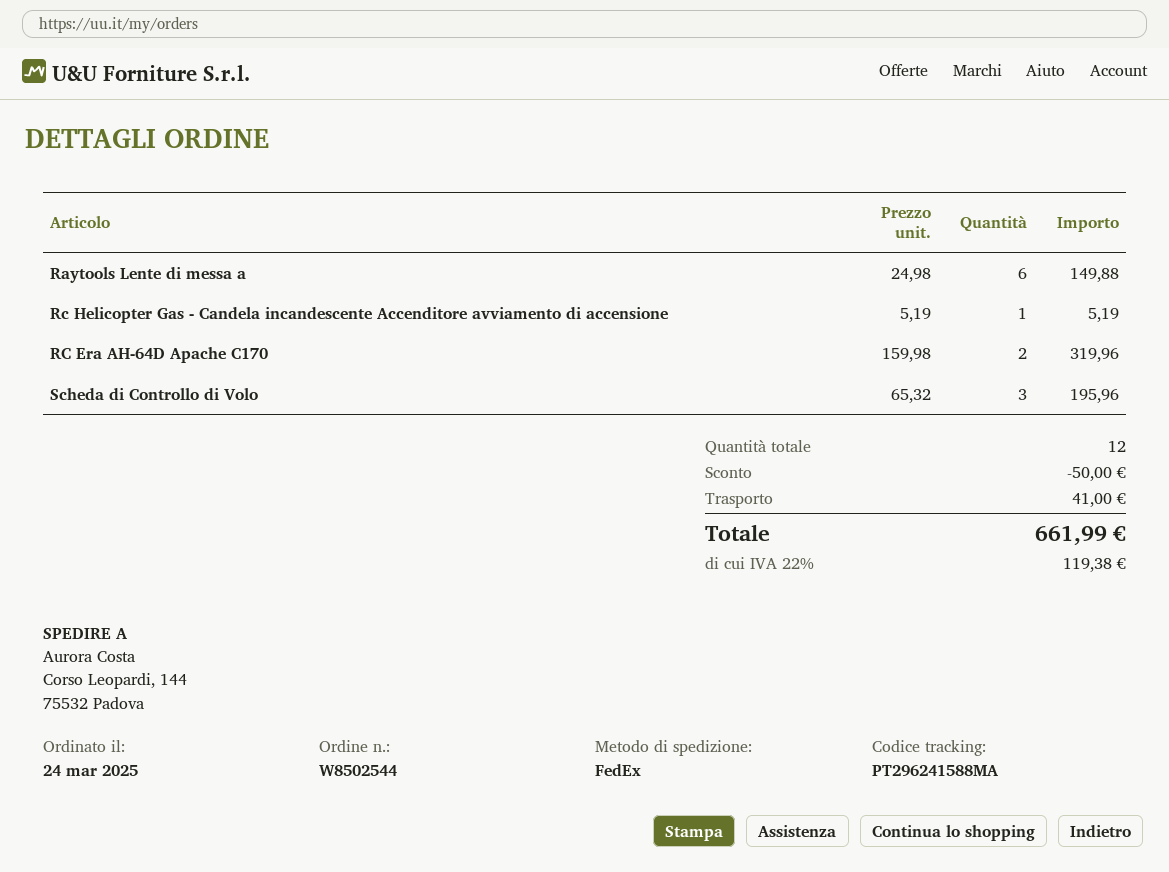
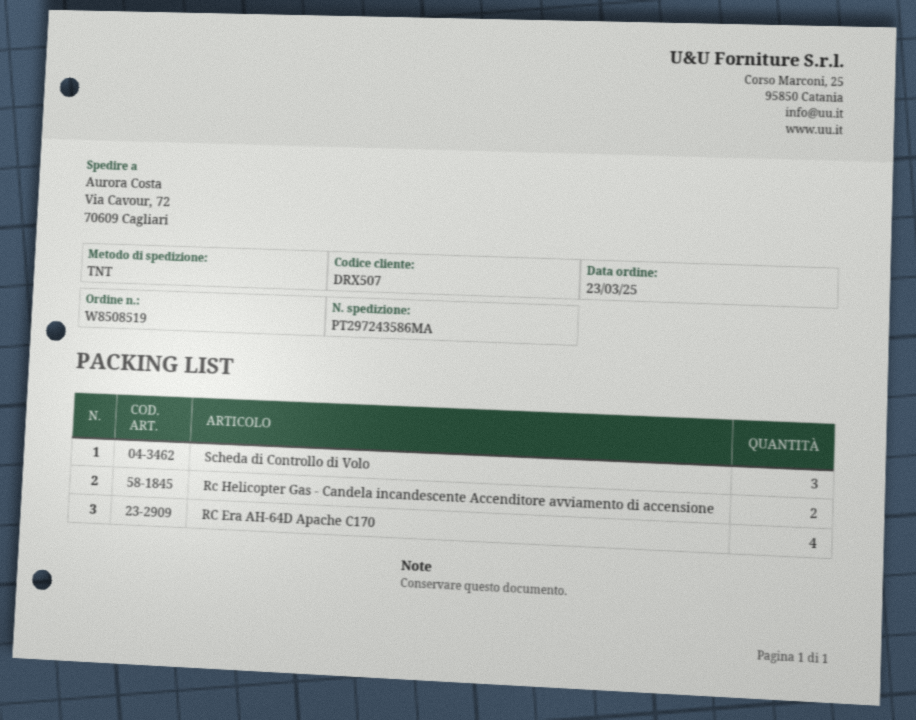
order number: W8502544 -> W8508519
order date: 2025-03-24 -> 2025-03-23
shipping method: FedEx -> TNT
tracking number: PT296241588MA -> PT297243586MA
ship to: Corso Leopardi, 144, 75532 Padova -> Via Cavour, 72, 70609 Cagliari
Raytools Lente di messa a: 6 -> none
Rc Helicopter Gas - Candela incandescente Accenditore avviamento di accensione: 1 -> 2
RC Era AH‑64D Apache C170: 2 -> 4

